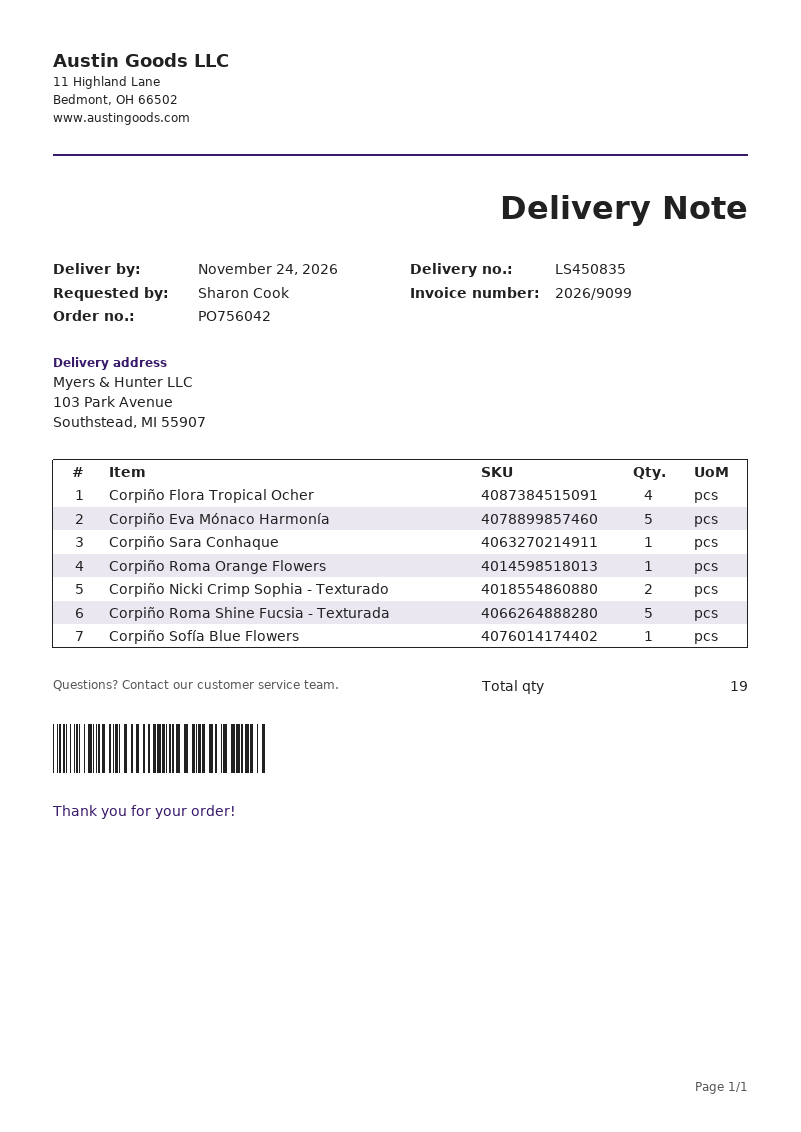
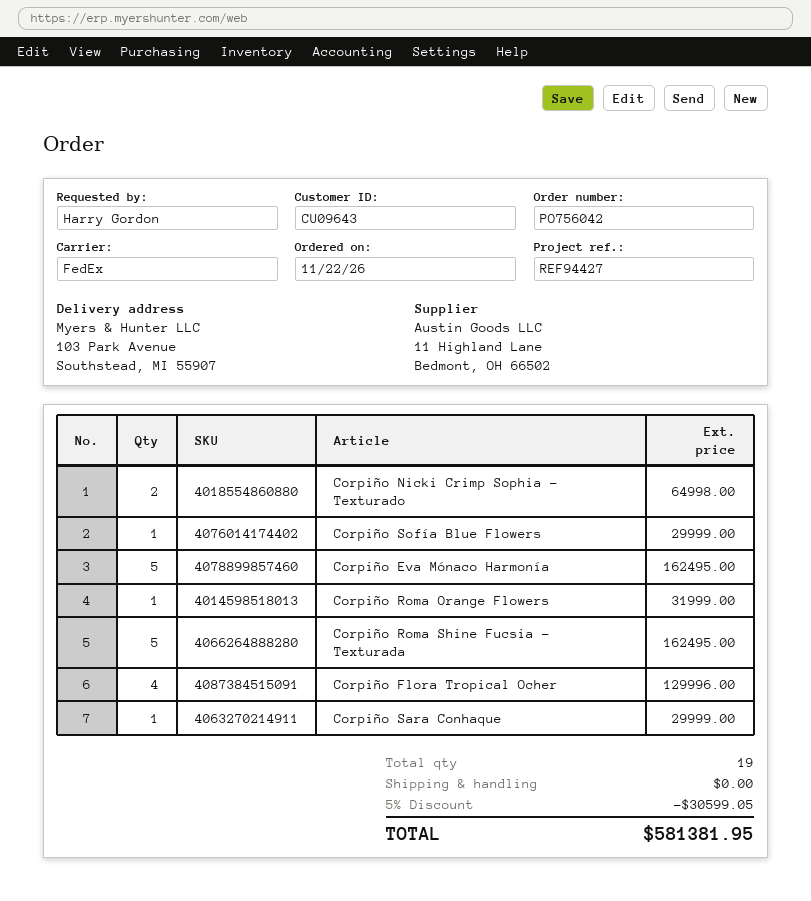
ordered by: Sharon Cook -> Harry Gordon

